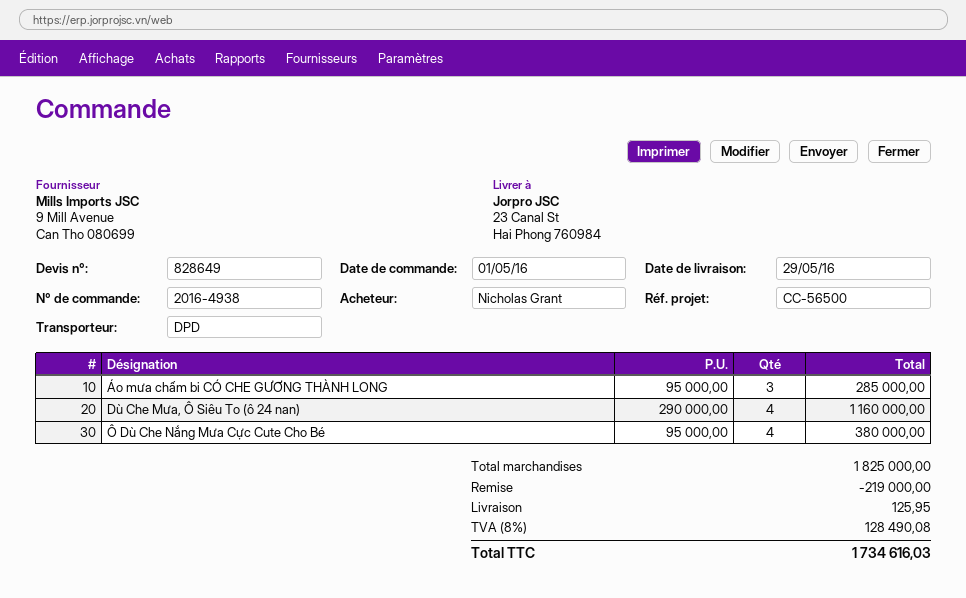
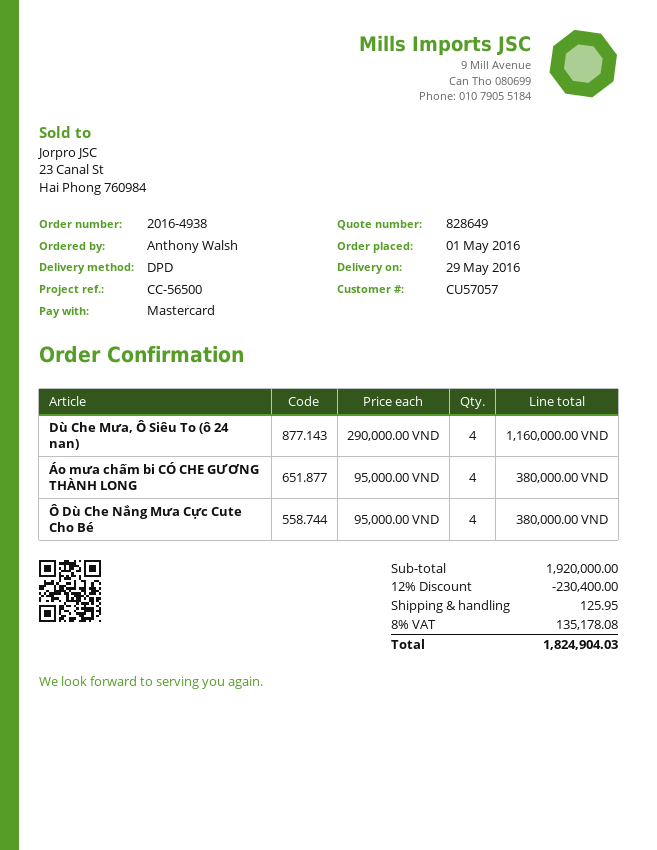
ordered by: Nicholas Grant -> Anthony Walsh
Áo mưa chấm bi CÓ CHE GƯƠNG THÀNH LONG: 3 x 95000.00 = 285000.00 -> 4 x 95000.00 = 380000.00
subtotal: 1825000.00 -> 1920000.00
discount: 219000.00 -> 230400.00
tax: 8% = 128490.08 -> 8% = 135178.08
total: 1734616.03 -> 1824904.03

